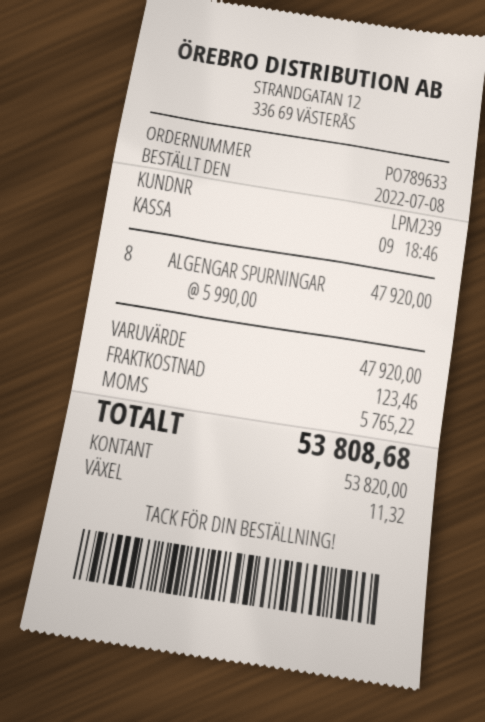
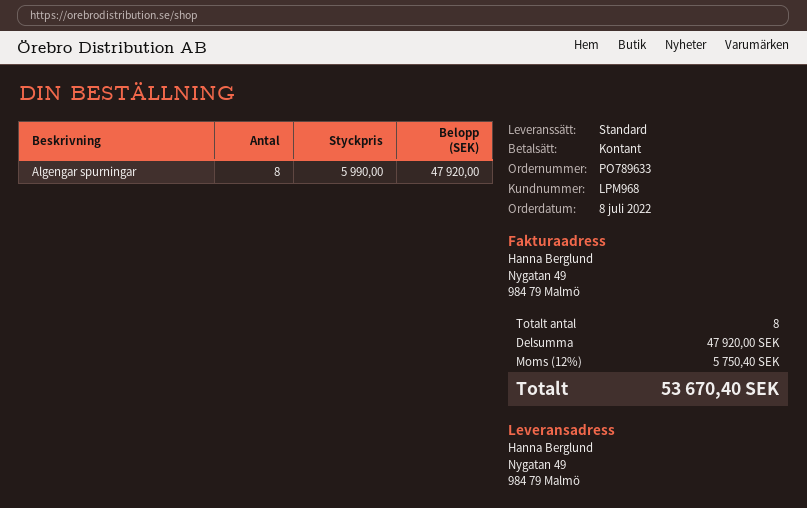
customer number: LPM239 -> LPM968
shipping: 123.46 -> none
tax: 5765.22 -> 5750.40
total: 53808.68 -> 53670.40

